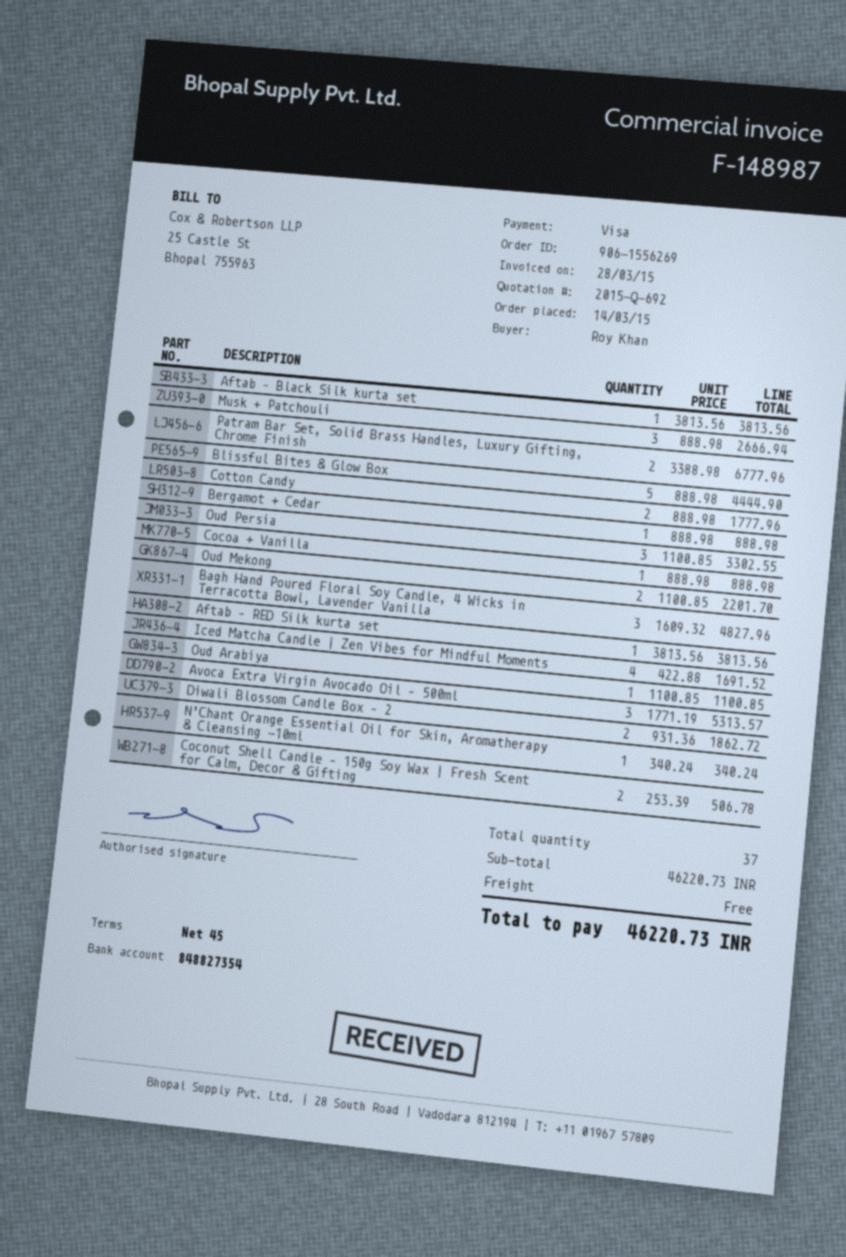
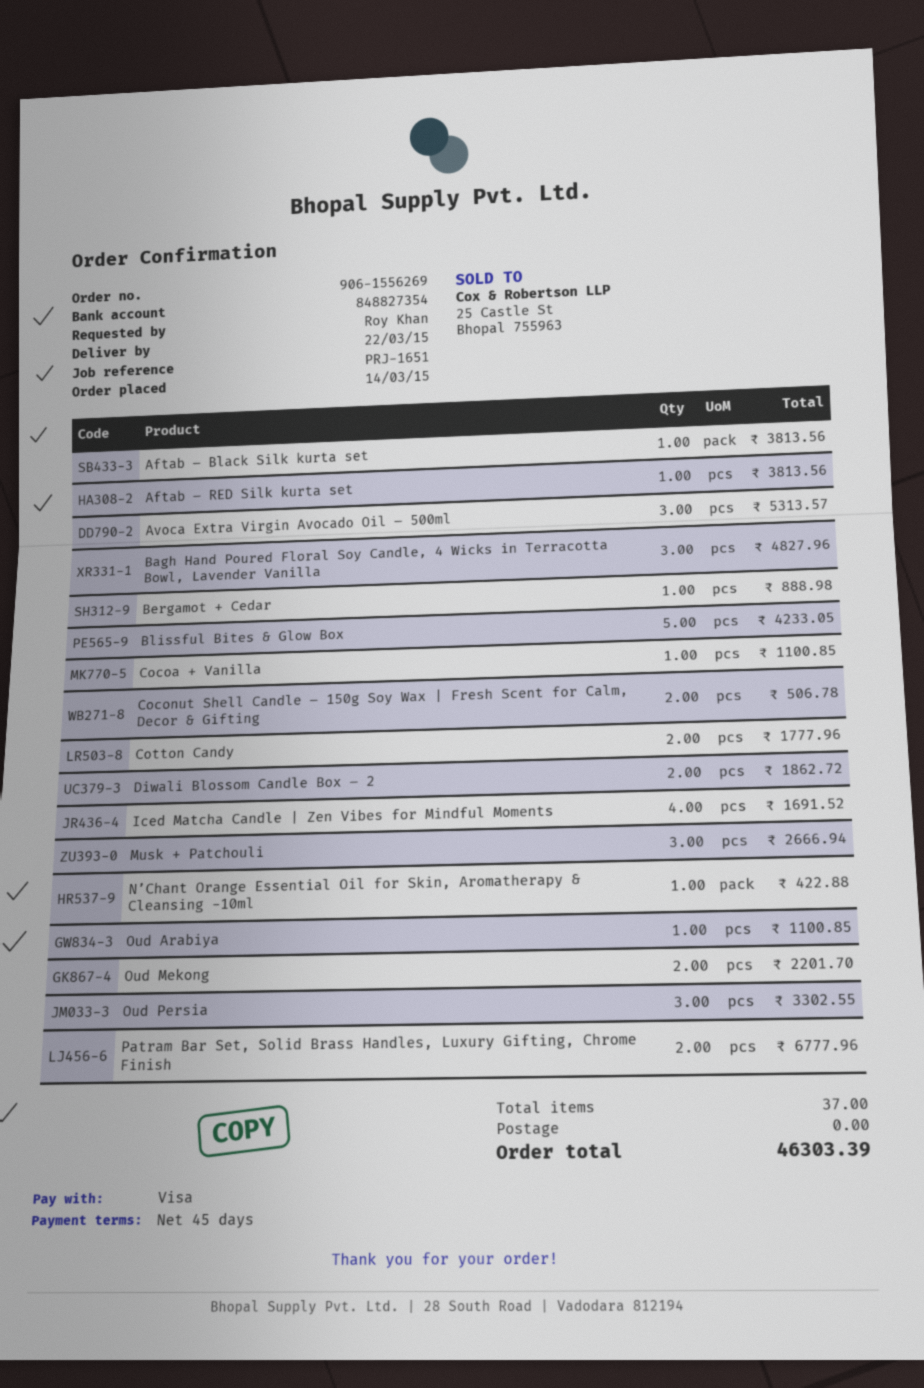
Blissful Bites & Glow Box: 5 for 4444.90 -> 5 for 4233.05
Cocoa + Vanilla: 1 for 888.98 -> 1 for 1100.85
N’Chant Orange Essential Oil for Skin, Aromatherapy & Cleansing -10ml: 1 for 340.24 -> 1 for 422.88
total: 46220.73 -> 46303.39

